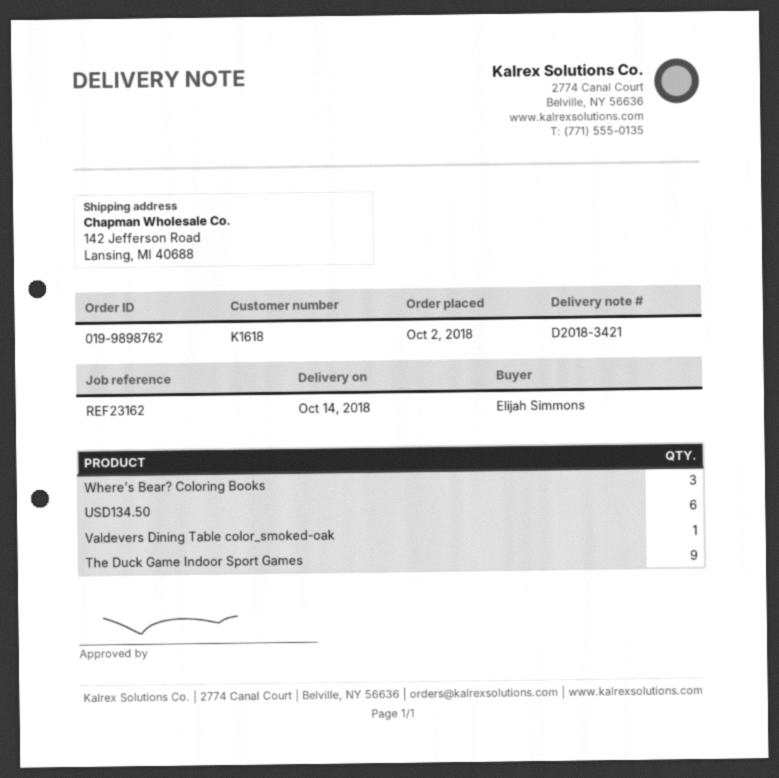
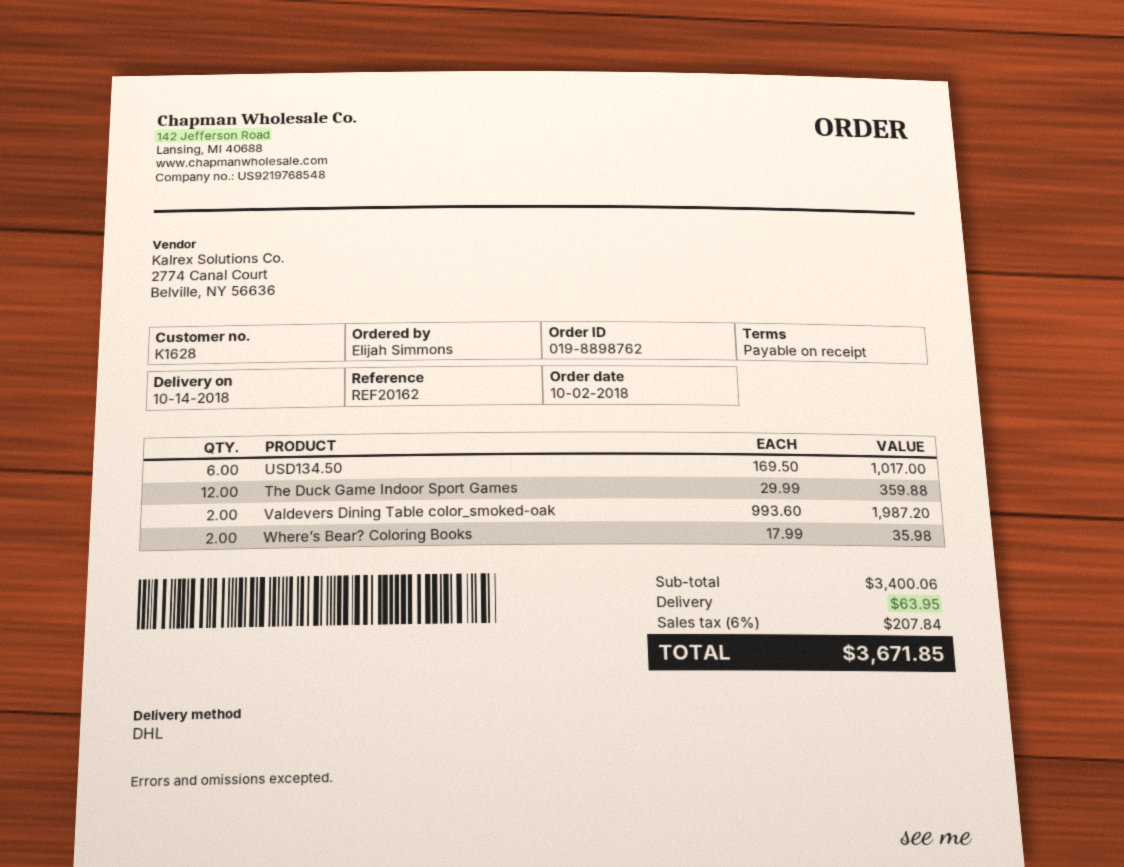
order number: 019-9898762 -> 019-8898762
customer number: K1618 -> K1628
reference: REF23162 -> REF20162
Where’s Bear? Coloring Books: 3 -> 2
Valdevers Dining Table color_smoked-oak: 1 -> 2
The Duck Game Indoor Sport Games: 9 -> 12

